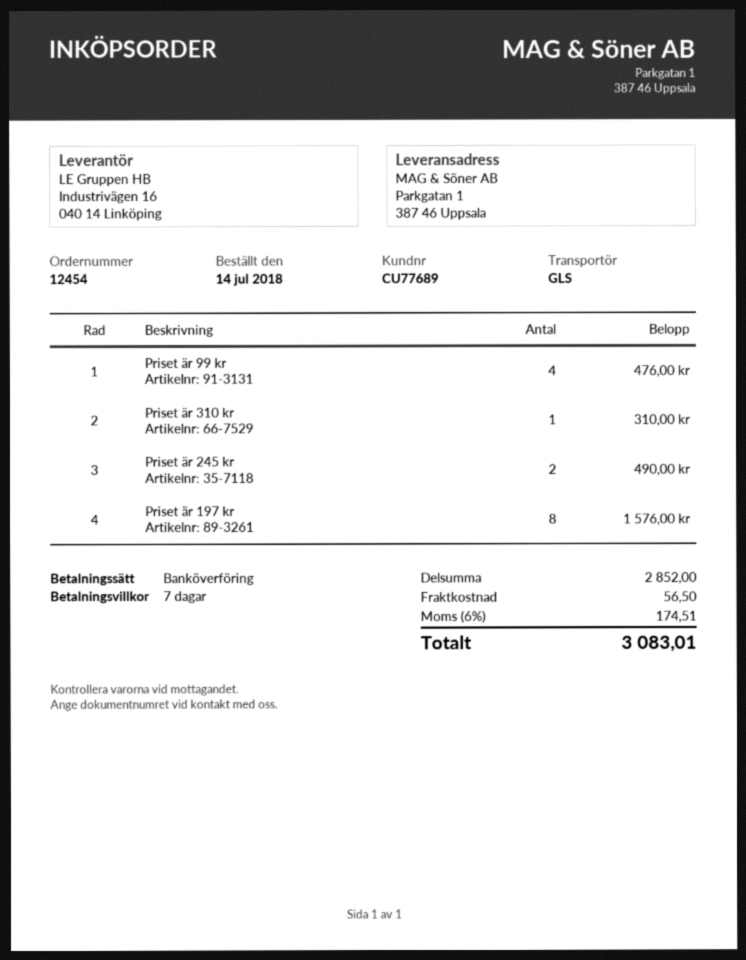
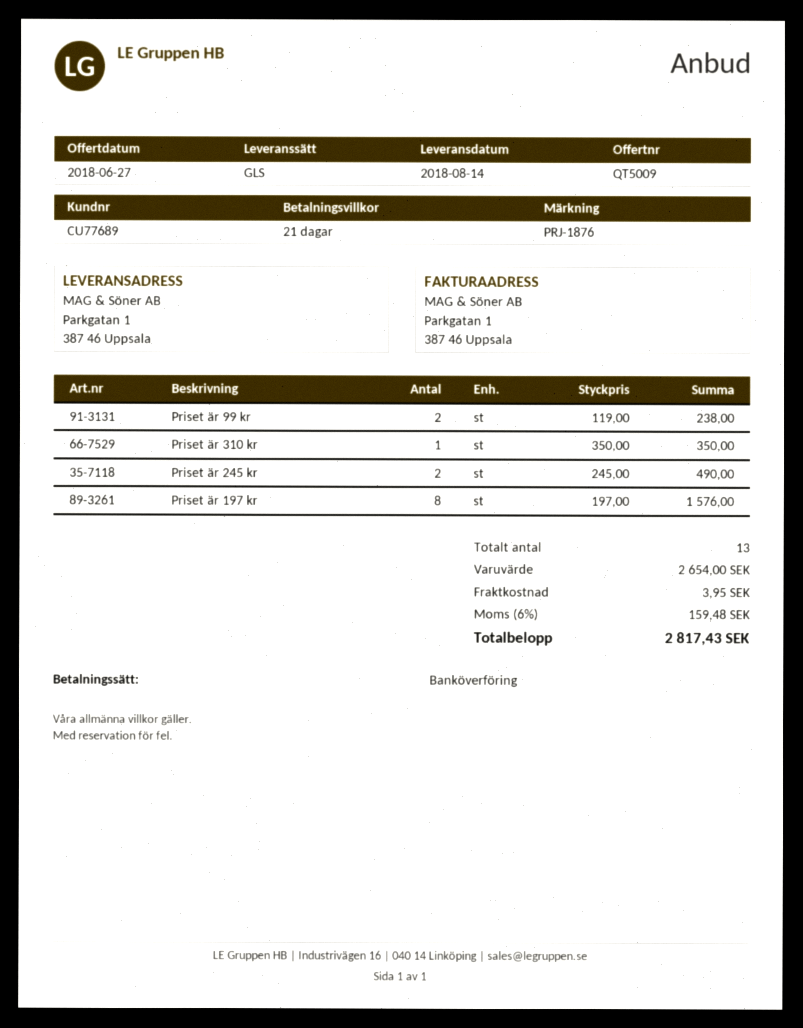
payment terms: 7 days -> 21 days
Priset är 99 kr: 4 for 476.00 -> 2 for 238.00
Priset är 310 kr: 1 for 310.00 -> 1 for 350.00
subtotal: 2852.00 -> 2654.00
shipping: 56.50 -> 3.95
tax: 6% = 174.51 -> 6% = 159.48
total: 3083.01 -> 2817.43

